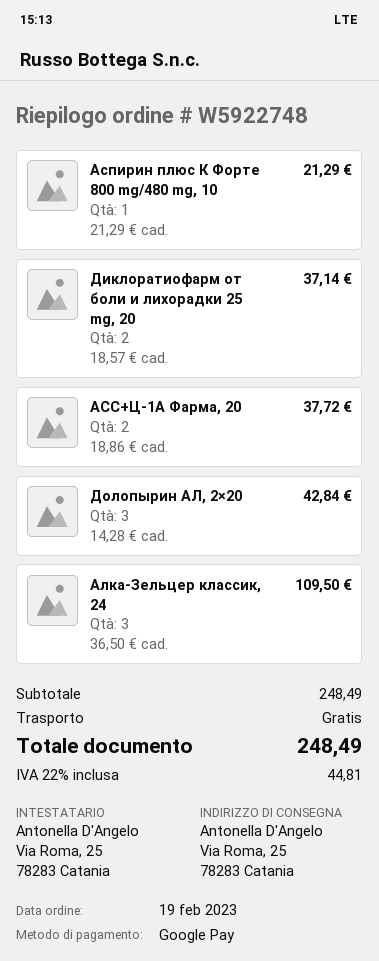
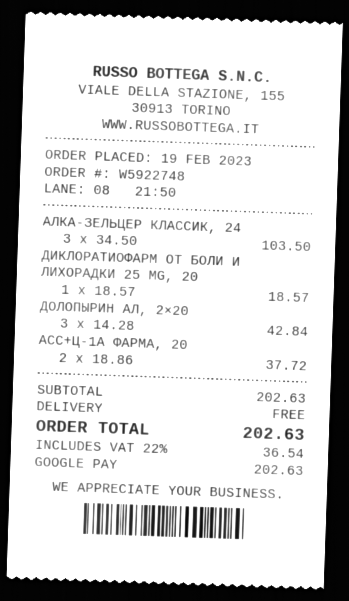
Аспирин плюс К Форте 800 mg/480 mg, 10: 1 x 21.29 = 21.29 -> none
Диклоратиофарм от боли и лихорадки 25 mg, 20: 2 x 18.57 = 37.14 -> 1 x 18.57 = 18.57
Алка-Зельцер классик, 24: 3 x 36.50 = 109.50 -> 3 x 34.50 = 103.50
subtotal: 248.49 -> 202.63
tax: 22% = 44.81 -> 22% = 36.54
total: 248.49 -> 202.63

